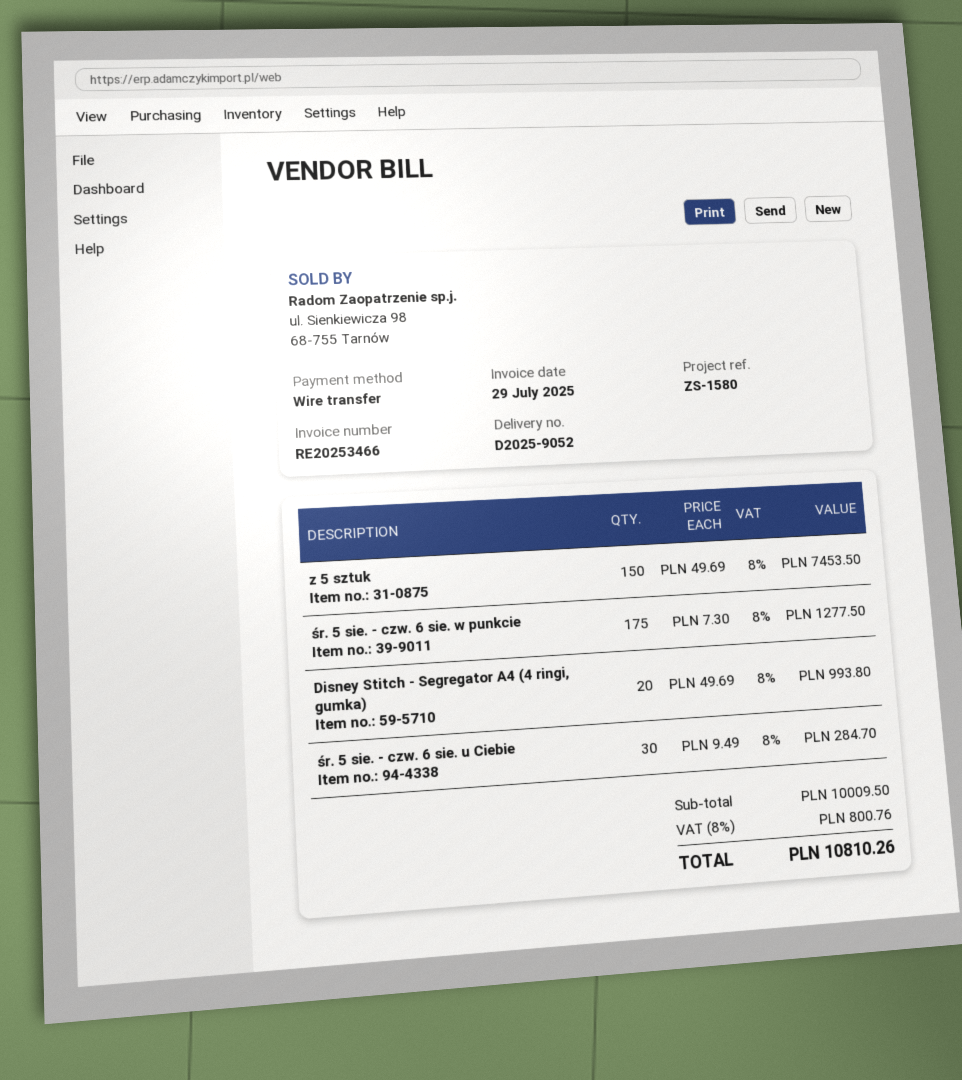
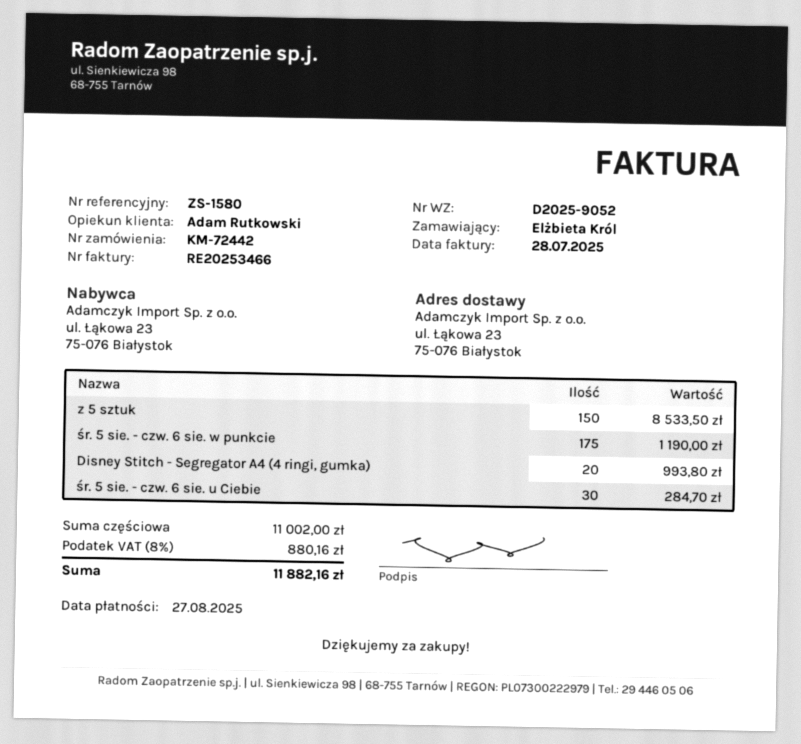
invoice date: 2025-07-29 -> 2025-07-28
z 5 sztuk: 150 for 7453.50 -> 150 for 8533.50
śr. 5 sie. - czw. 6 sie. w punkcie: 175 for 1277.50 -> 175 for 1190.00
subtotal: 10009.50 -> 11002.00
tax: 8% = 800.76 -> 8% = 880.16
total: 10810.26 -> 11882.16

